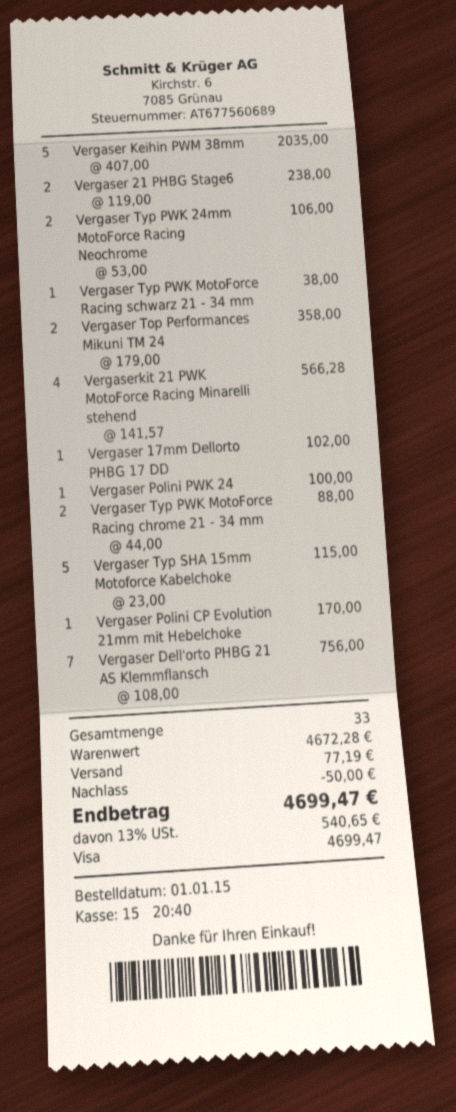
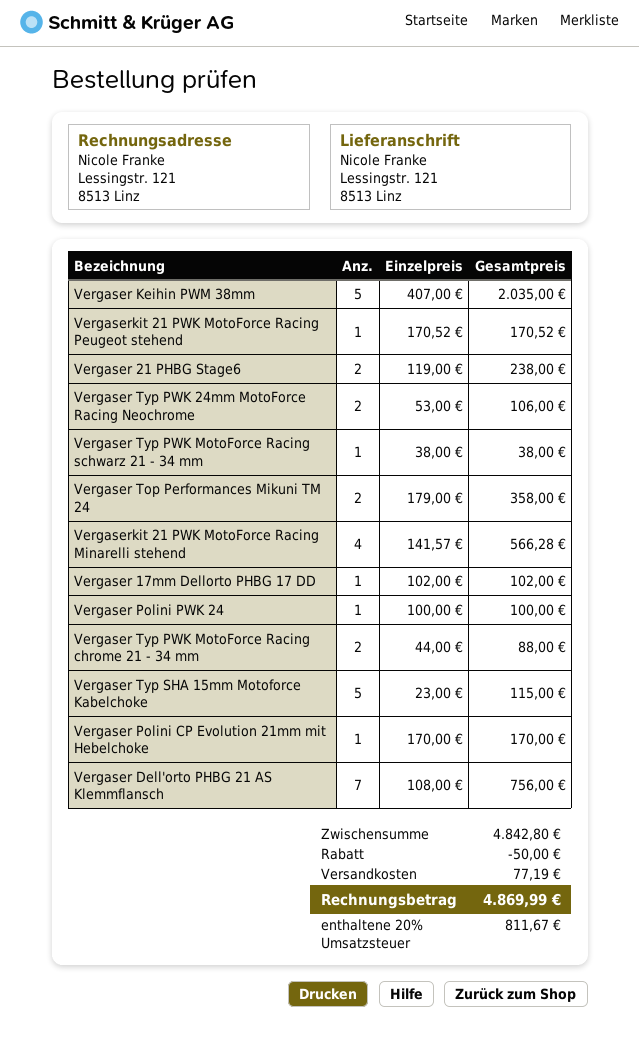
Vergaserkit 21 PWK MotoForce Racing Peugeot stehend: none -> 1 x 170.52 = 170.52
subtotal: 4672.28 -> 4842.80
tax: 13% = 540.65 -> 20% = 811.67
total: 4699.47 -> 4869.99

